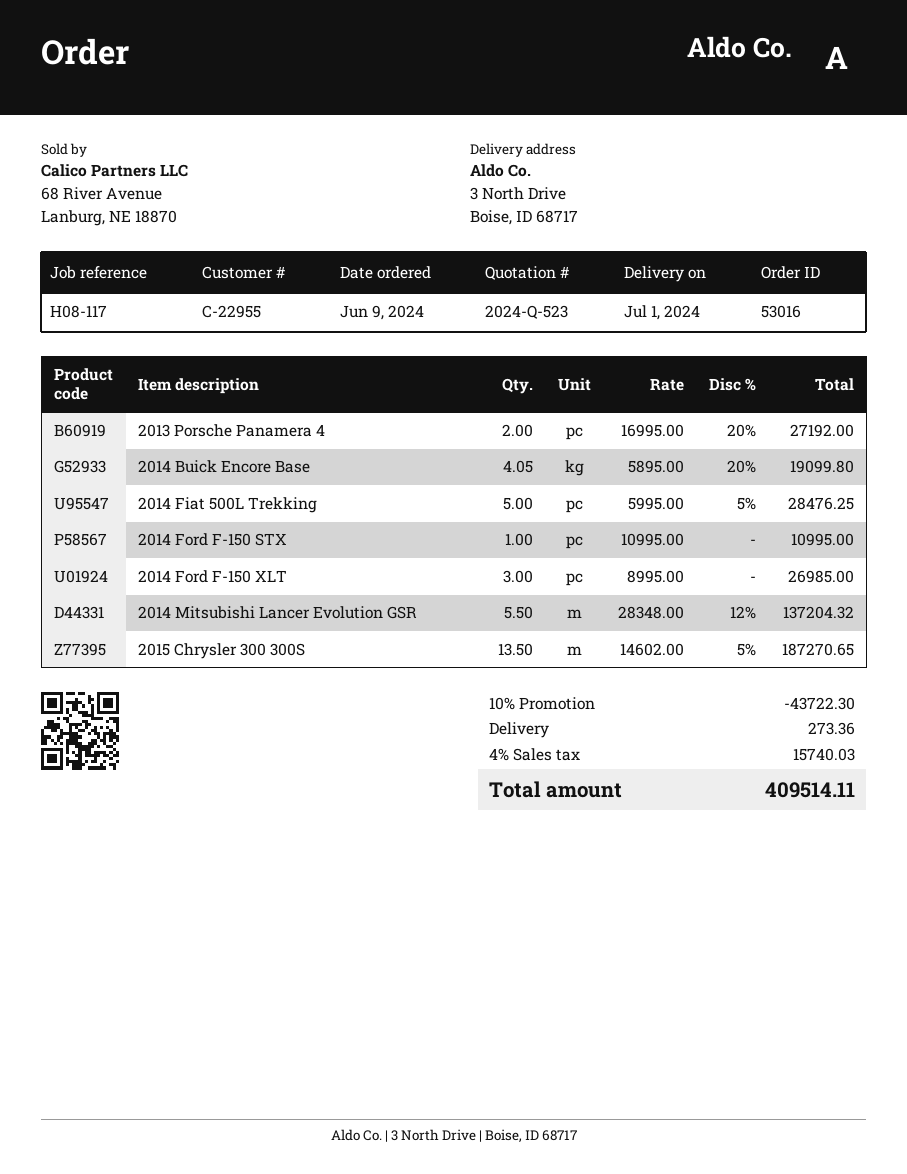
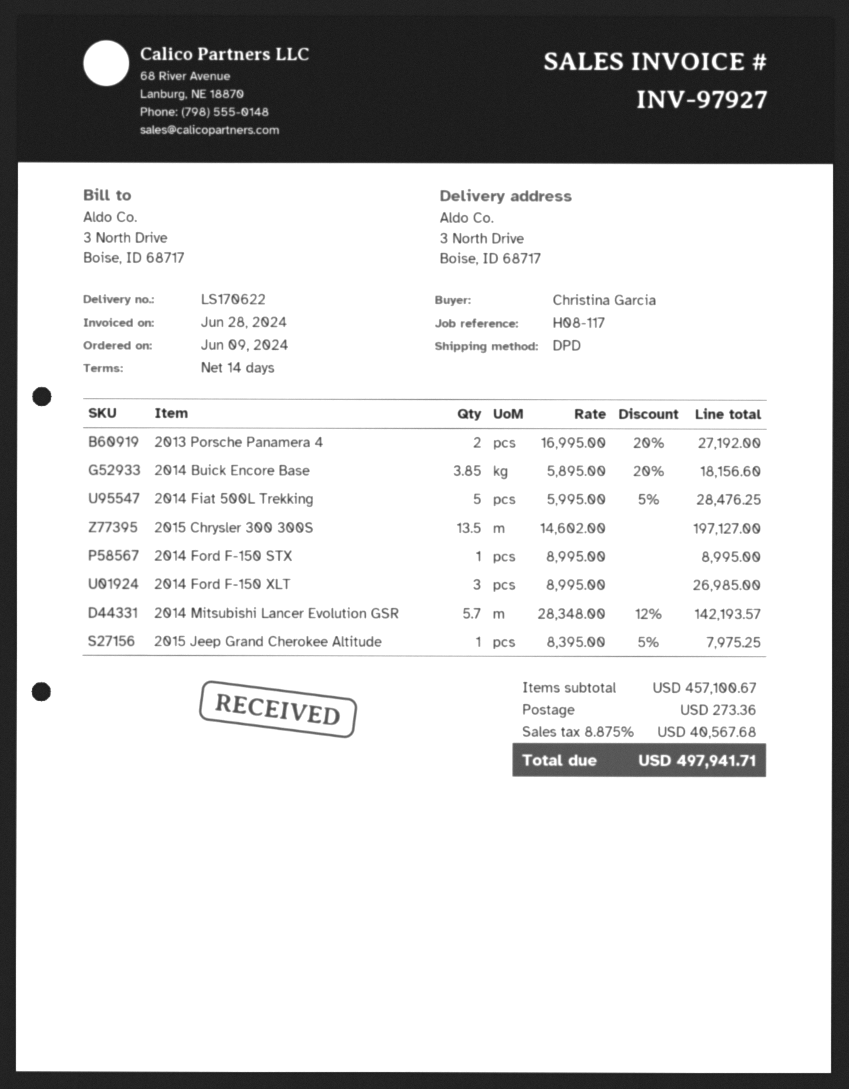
2014 Buick Encore Base: 4.05 x 5895.00 - 20% = 19099.80 -> 3.85 x 5895.00 - 20% = 18156.60
2014 Ford F-150 STX: 1 x 10995.00 = 10995.00 -> 1 x 8995.00 = 8995.00
2014 Mitsubishi Lancer Evolution GSR: 5.5 x 28348.00 - 12% = 137204.32 -> 5.7 x 28348.00 - 12% = 142193.57
2015 Chrysler 300 300S: 13.5 x 14602.00 - 5% = 187270.65 -> 13.5 x 14602.00 = 197127.00
2015 Jeep Grand Cherokee Altitude: none -> 1 x 8395.00 - 5% = 7975.25
discount: 10% = 43722.30 -> none
tax: 4% = 15740.03 -> 8.875% = 40567.68
total: 409514.11 -> 497941.71

